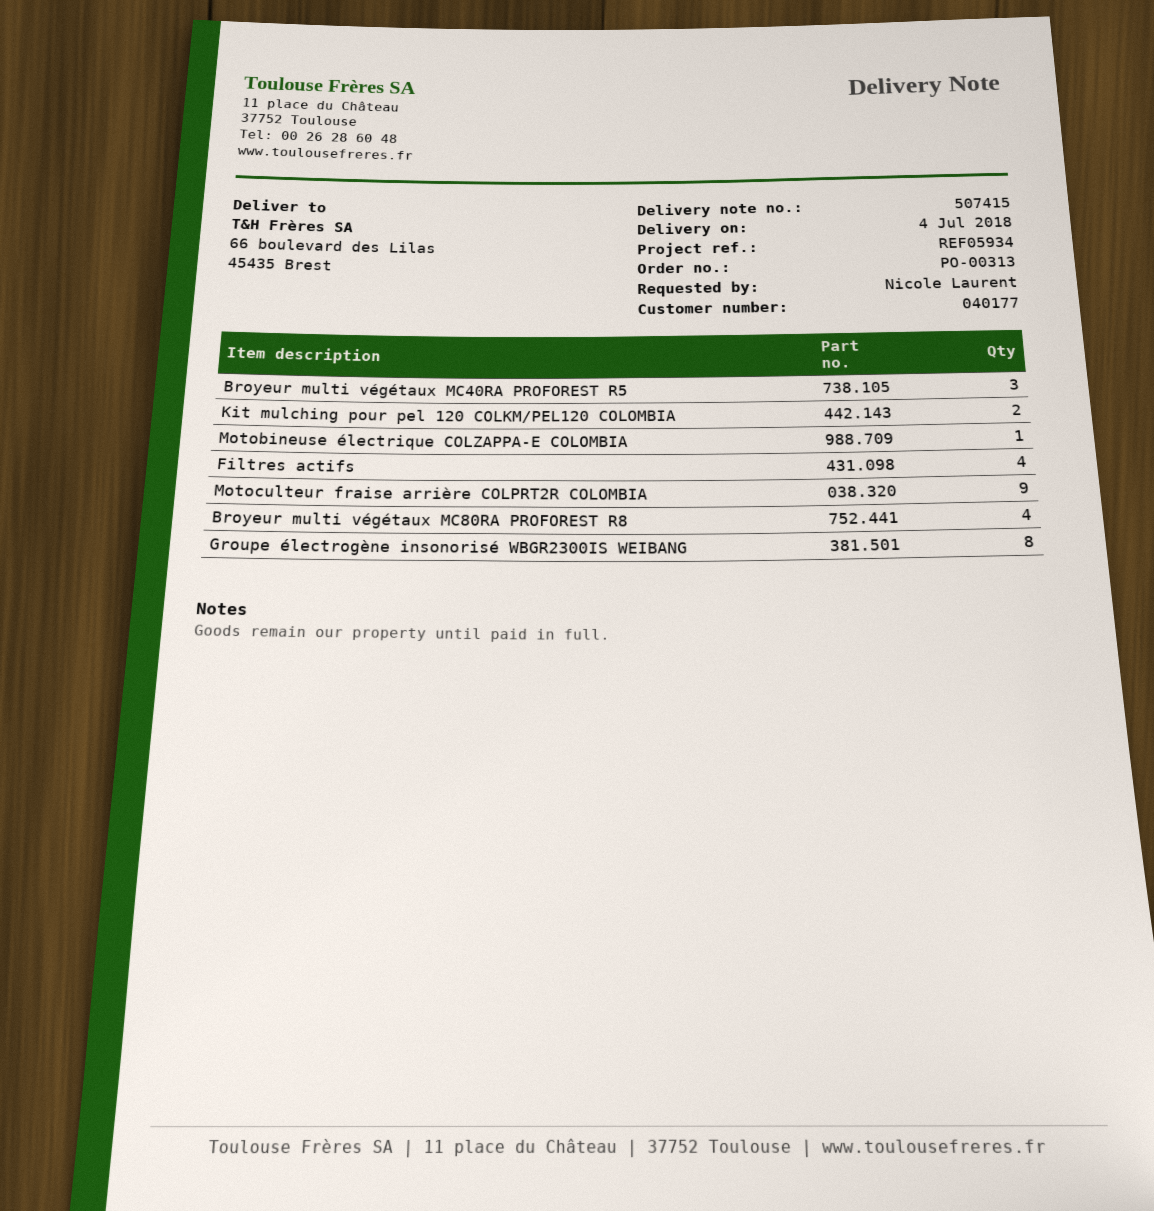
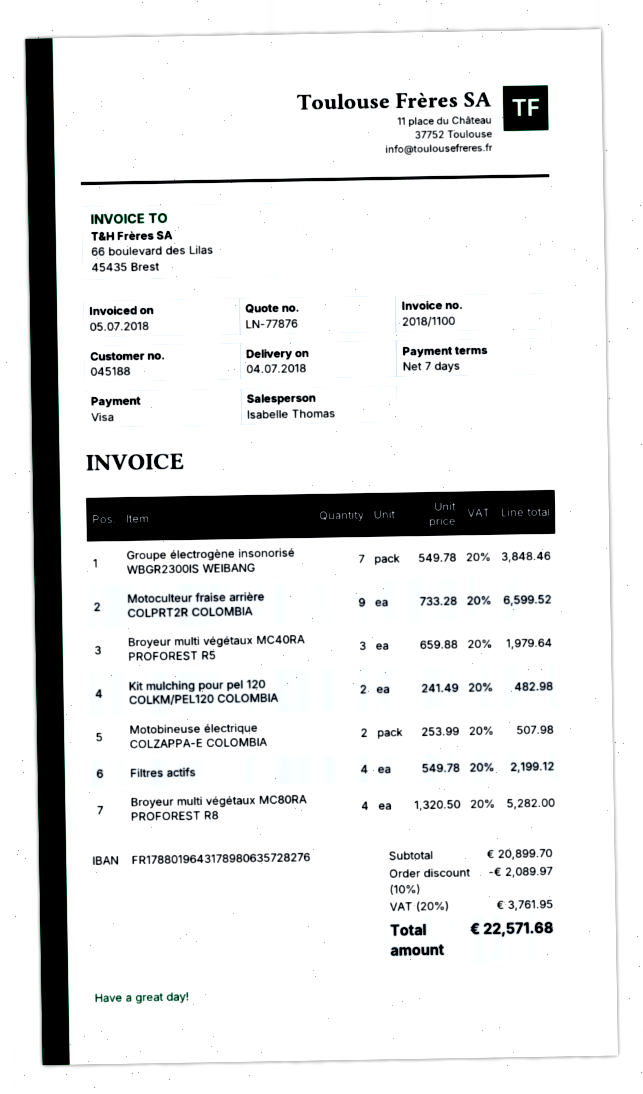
customer number: 040177 -> 045188
Motobineuse électrique COLZAPPA-E COLOMBIA: 1 -> 2
Groupe électrogène insonorisé WBGR2300IS WEIBANG: 8 -> 7

